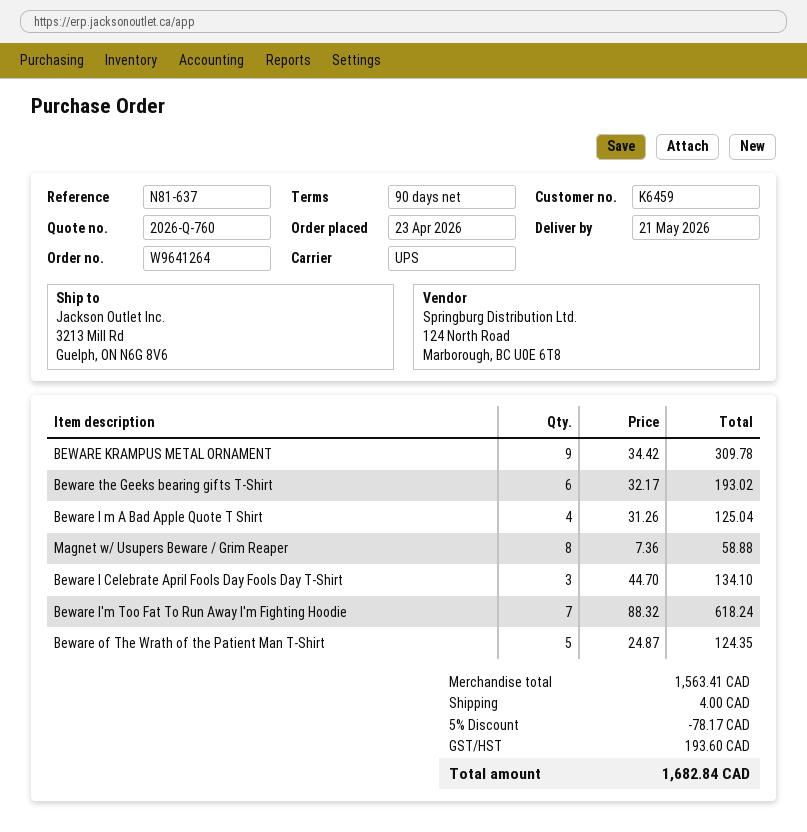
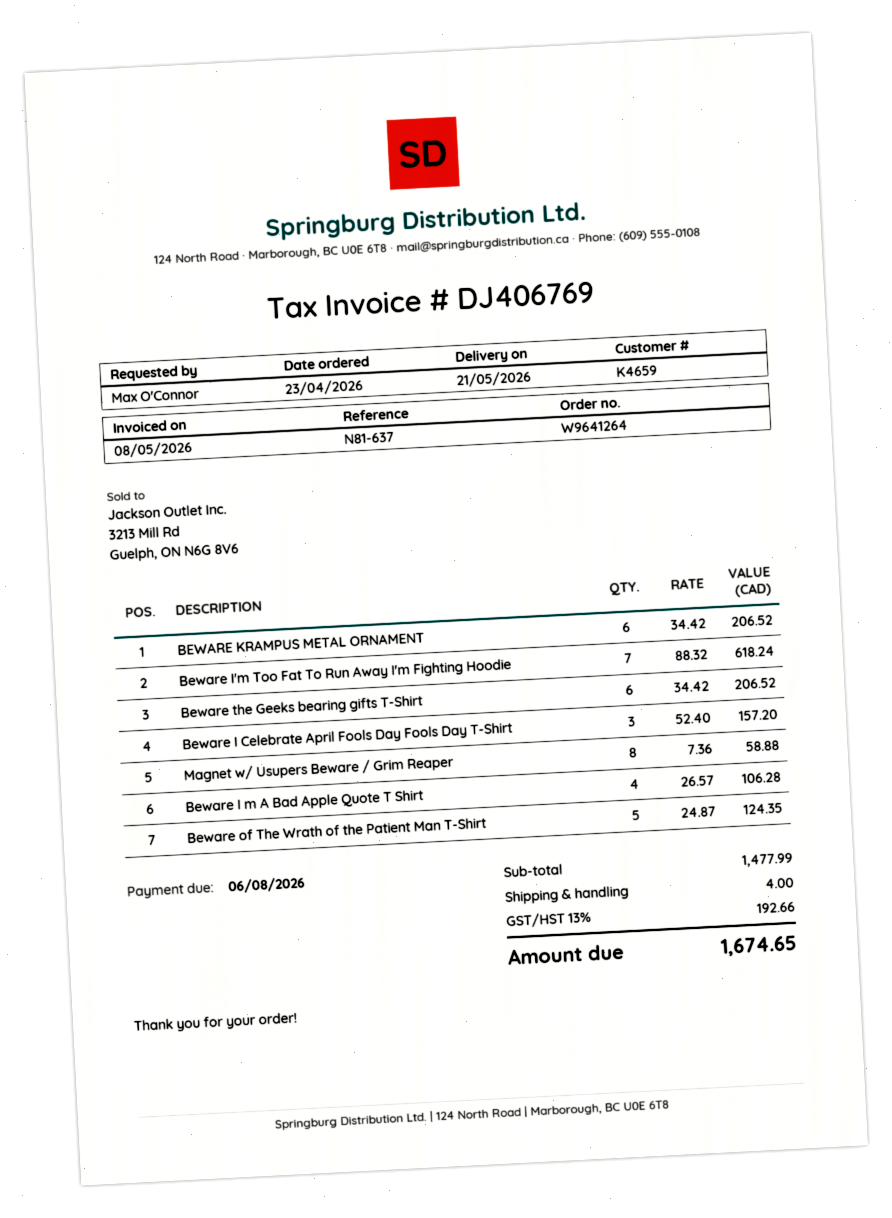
customer number: K6459 -> K4659
BEWARE KRAMPUS METAL ORNAMENT: 9 x 34.42 = 309.78 -> 6 x 34.42 = 206.52
Beware the Geeks bearing gifts T-Shirt: 6 x 32.17 = 193.02 -> 6 x 34.42 = 206.52
Beware I m A Bad Apple Quote T Shirt: 4 x 31.26 = 125.04 -> 4 x 26.57 = 106.28
Beware I Celebrate April Fools Day Fools Day T-Shirt: 3 x 44.70 = 134.10 -> 3 x 52.40 = 157.20
subtotal: 1563.41 -> 1477.99
discount: 5% = 78.17 -> none
tax: 193.60 -> 192.66
total: 1682.84 -> 1674.65

